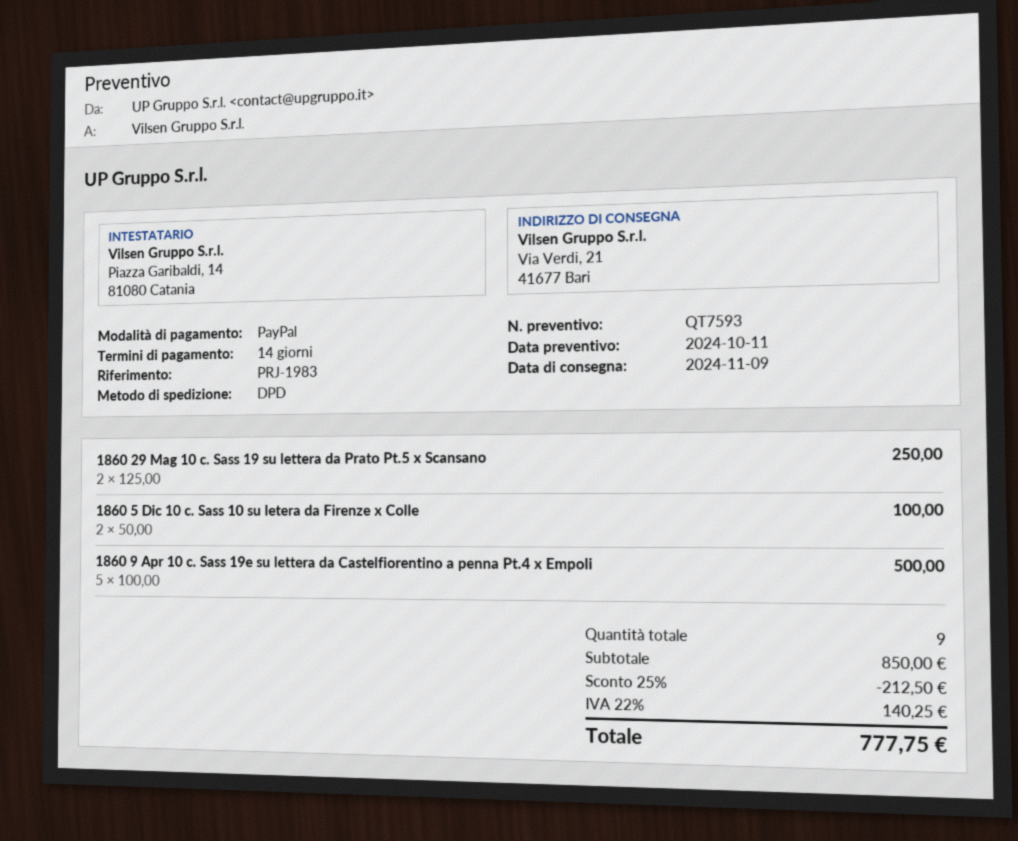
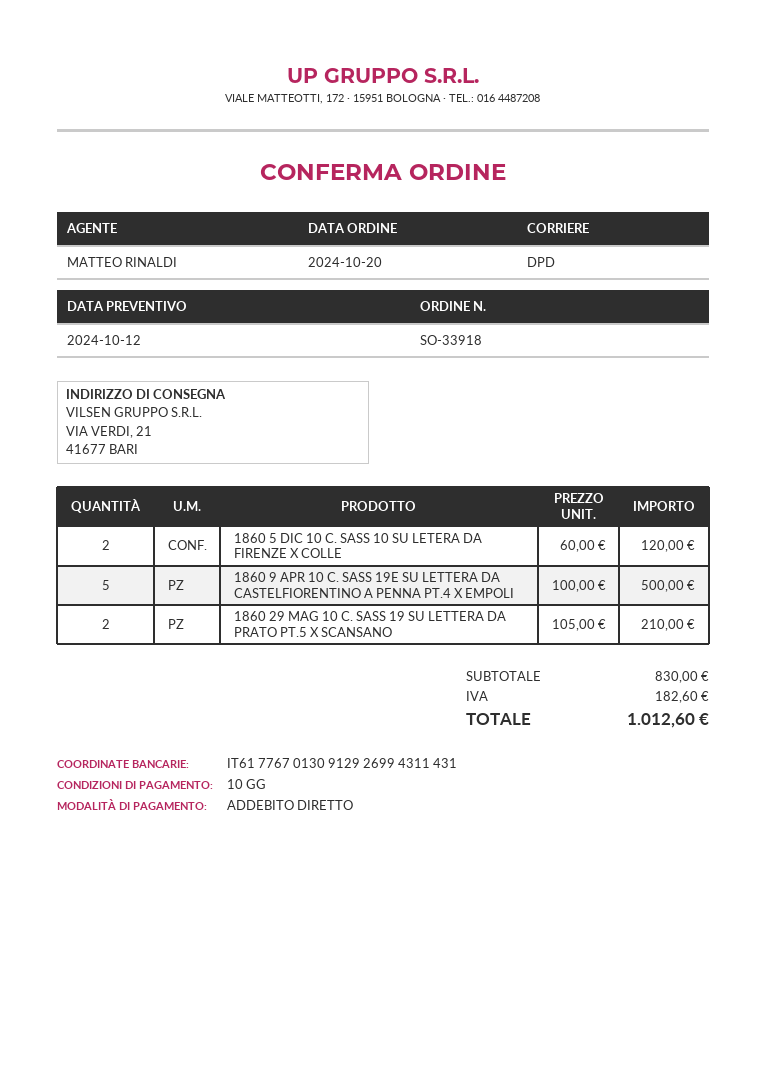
quote date: 2024-10-11 -> 2024-10-12
payment terms: 14 days -> 10 days
payment method: PayPal -> direct debit
1860 29 Mag 10 c. Sass 19 su lettera da Prato Pt.5 x Scansano: 2 x 125.00 = 250.00 -> 2 x 105.00 = 210.00
1860 5 Dic 10 c. Sass 10 su letera da Firenze x Colle: 2 x 50.00 = 100.00 -> 2 x 60.00 = 120.00
subtotal: 850.00 -> 830.00
discount: 25% = 212.50 -> none
tax: 140.25 -> 182.60
total: 777.75 -> 1012.60

